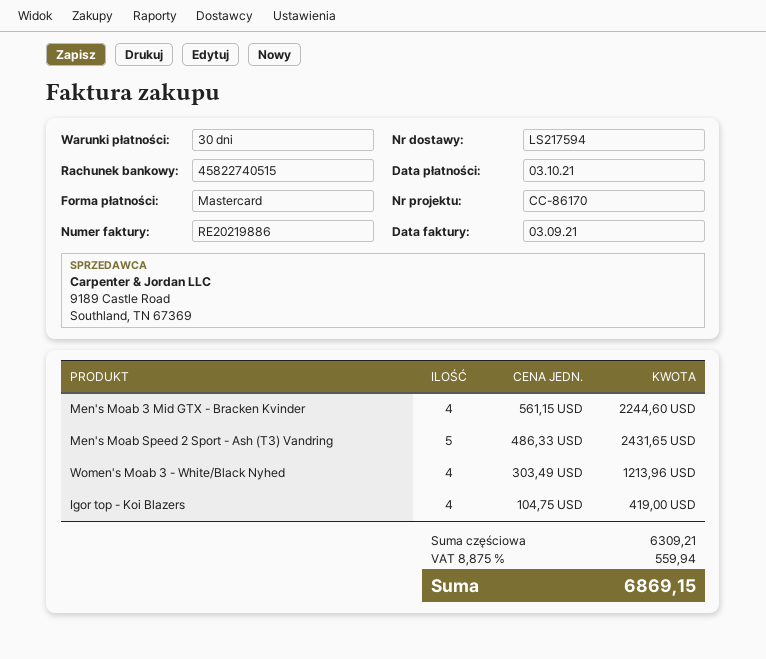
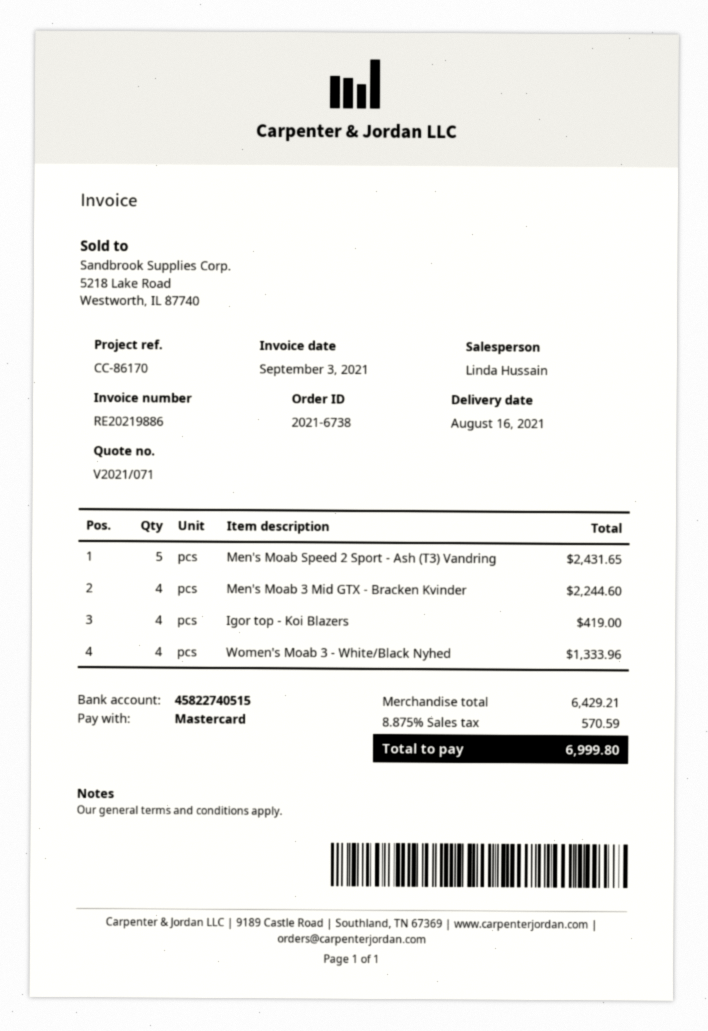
Women's Moab 3 - White/Black Nyhed: 4 for 1213.96 -> 4 for 1333.96
subtotal: 6309.21 -> 6429.21
tax: 8.875% = 559.94 -> 8.875% = 570.59
total: 6869.15 -> 6999.80

